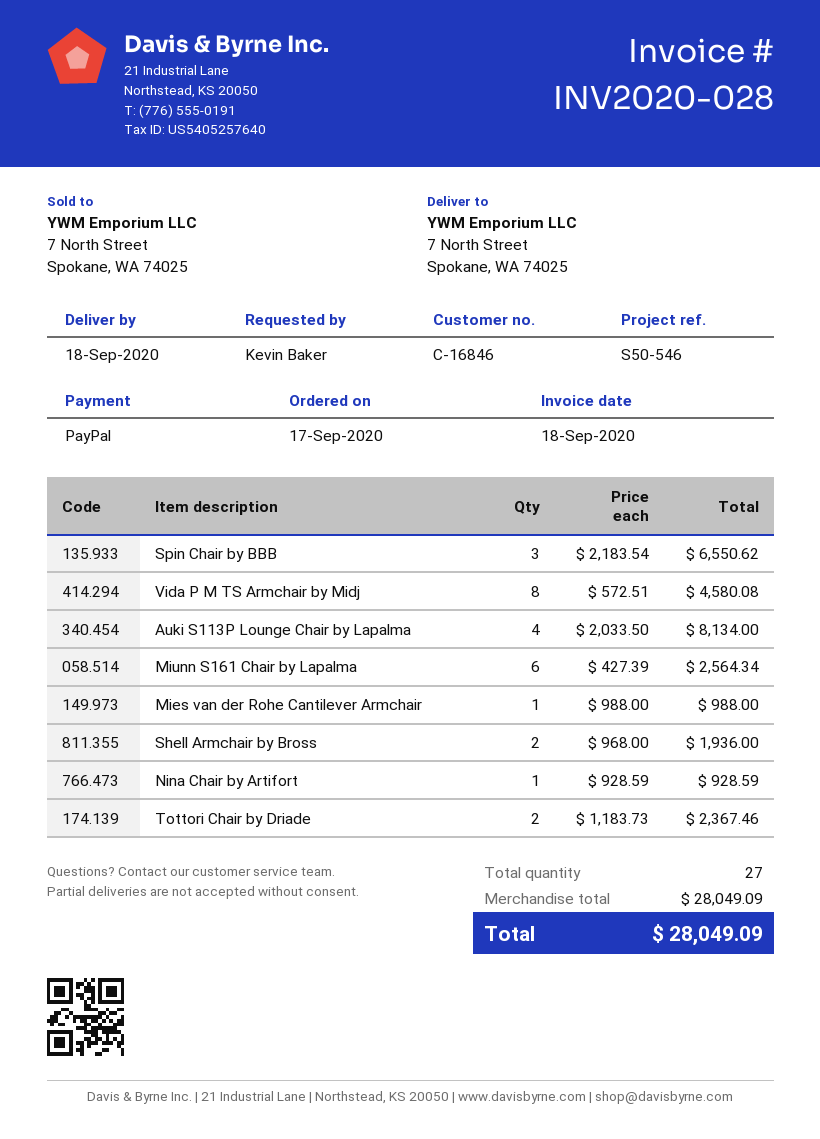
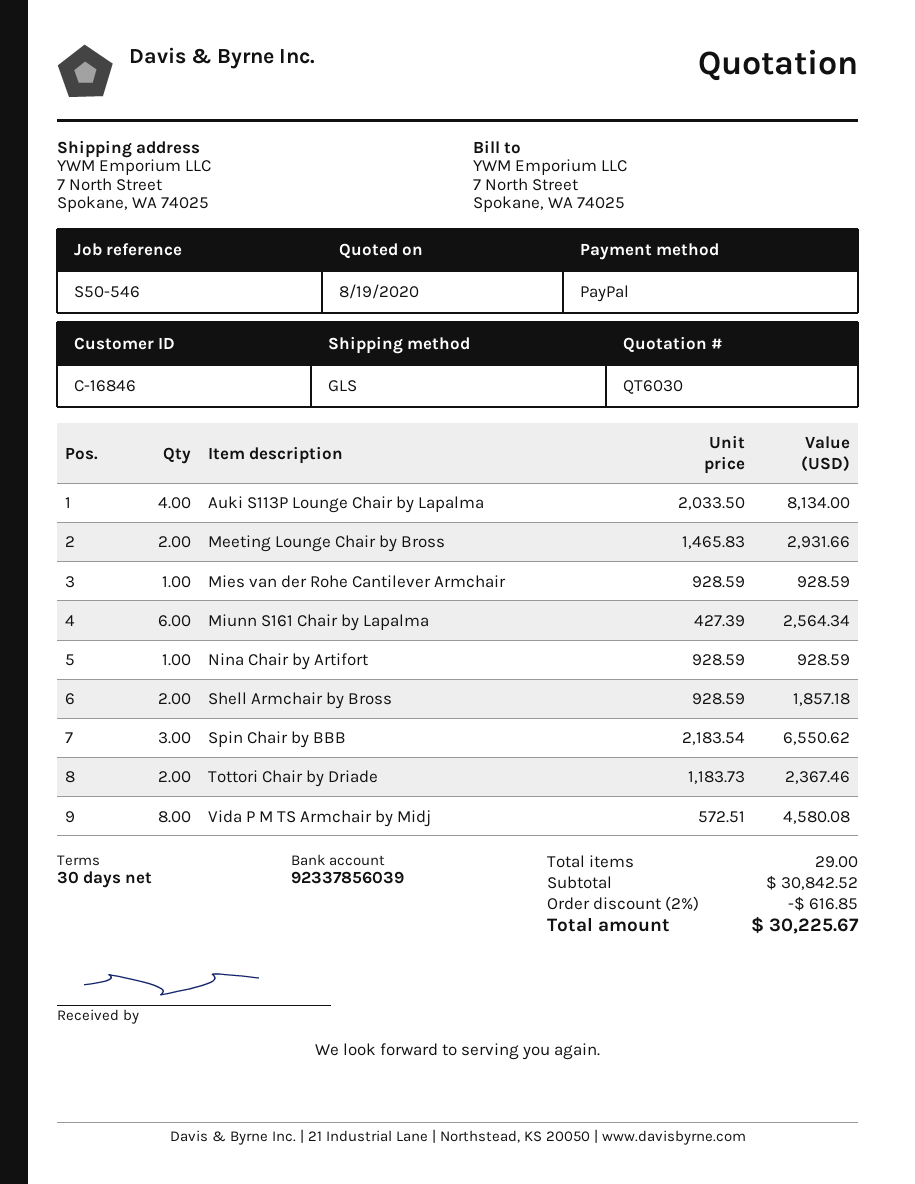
Mies van der Rohe Cantilever Armchair: 1 x 988.00 = 988.00 -> 1 x 928.59 = 928.59
Shell Armchair by Bross: 2 x 968.00 = 1936.00 -> 2 x 928.59 = 1857.18
Meeting Lounge Chair by Bross: none -> 2 x 1465.83 = 2931.66
total quantity: 27 -> 29
subtotal: 28049.09 -> 30842.52
discount: none -> 2% = 616.85
total: 28049.09 -> 30225.67

